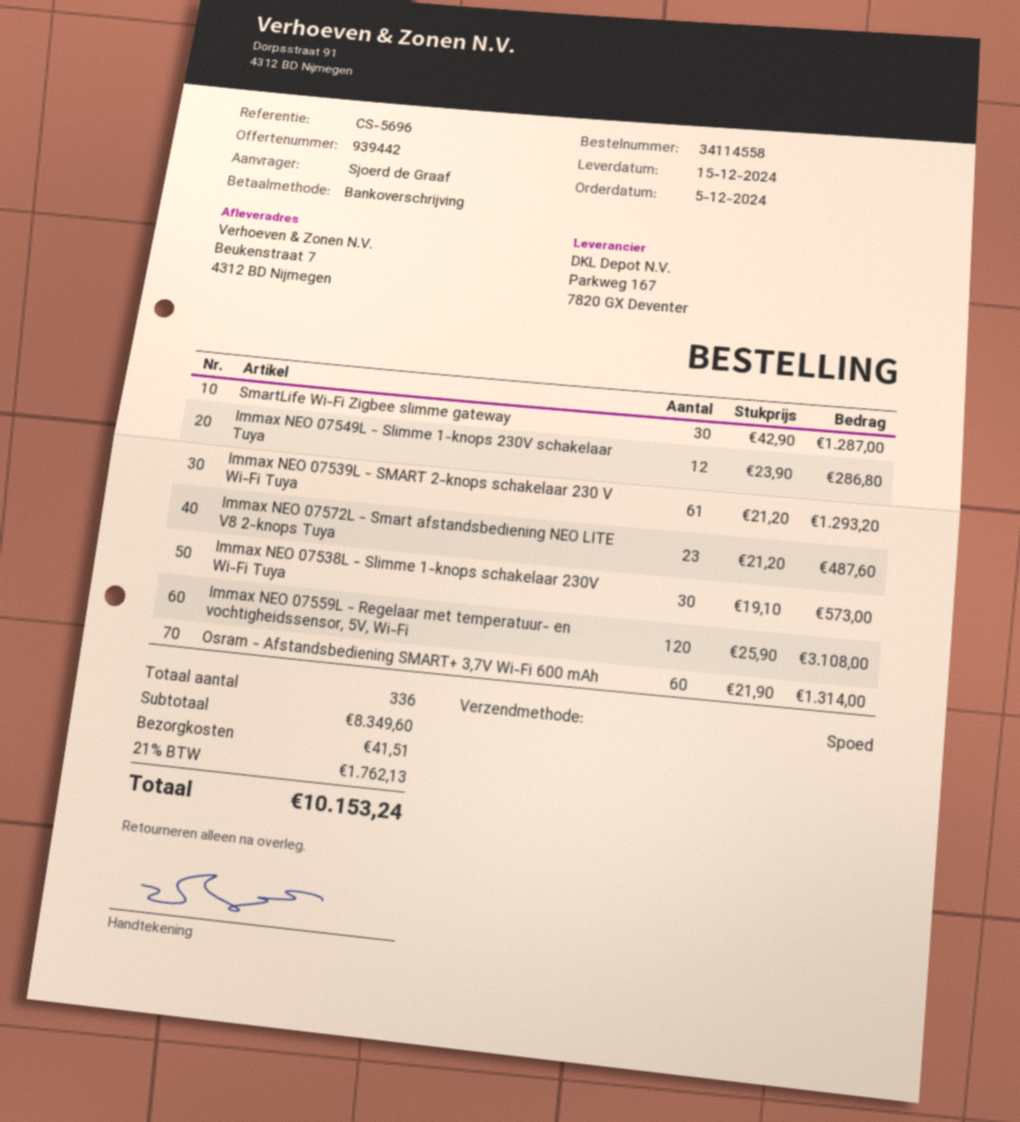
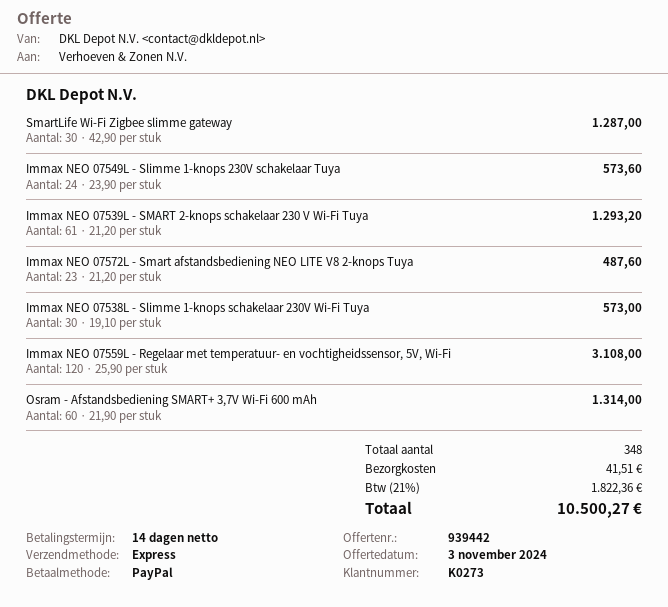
payment method: bank transfer -> PayPal
Immax NEO 07549L - Slimme 1-knops 230V schakelaar Tuya: 12 x 23.90 = 286.80 -> 24 x 23.90 = 573.60
total quantity: 336 -> 348
tax: 21% = 1762.13 -> 21% = 1822.36
total: 10153.24 -> 10500.27

